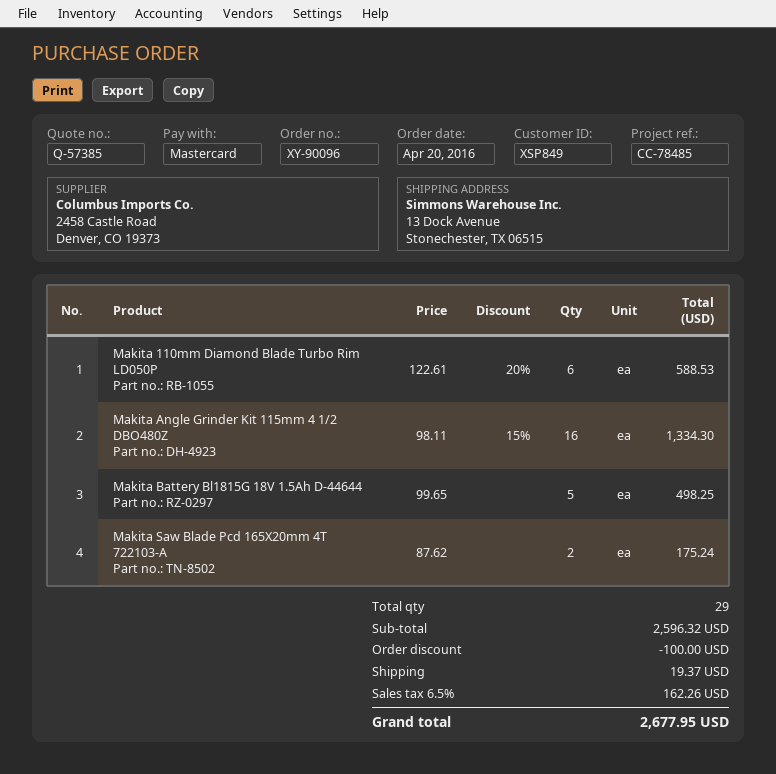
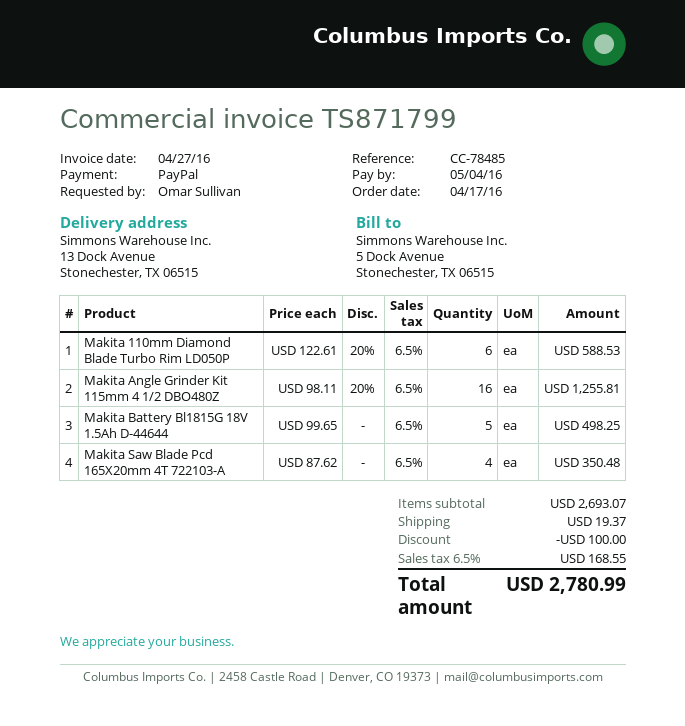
order date: 2016-04-20 -> 2016-04-17
payment method: Mastercard -> PayPal
Makita Angle Grinder Kit 115mm 4 1/2 DBO480Z: 16 x 98.11 - 15% = 1334.30 -> 16 x 98.11 - 20% = 1255.81
Makita Saw Blade Pcd 165X20mm 4T 722103-A: 2 x 87.62 = 175.24 -> 4 x 87.62 = 350.48
subtotal: 2596.32 -> 2693.07
tax: 6.5% = 162.26 -> 6.5% = 168.55
total: 2677.95 -> 2780.99

